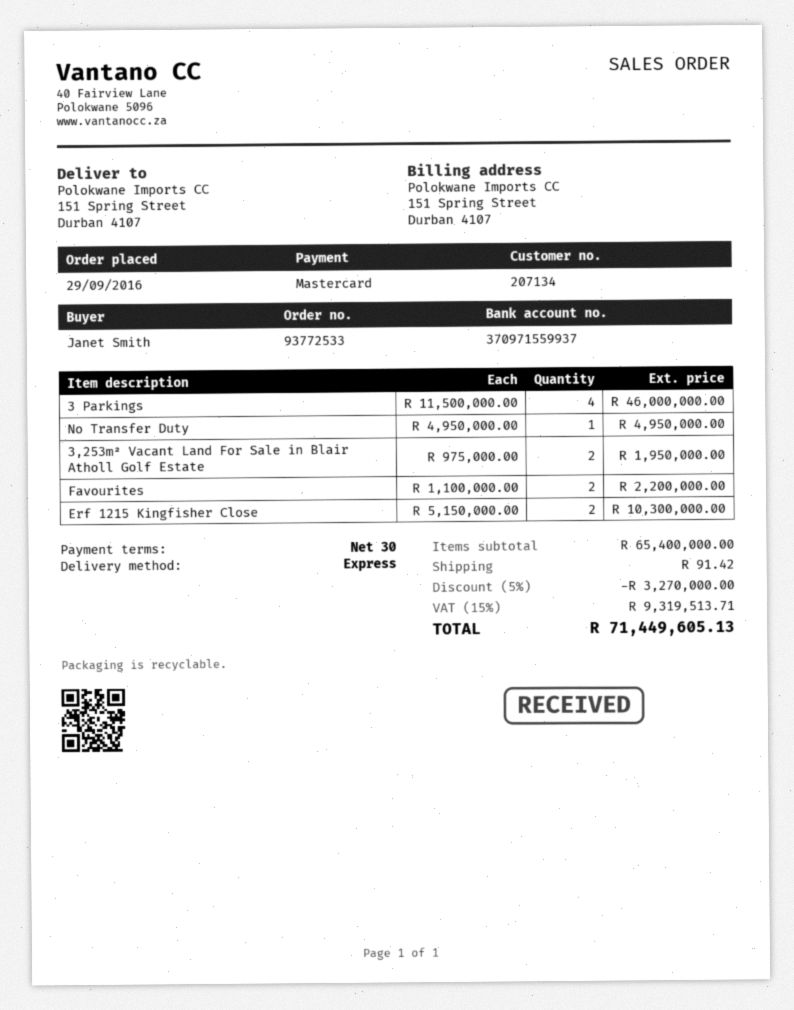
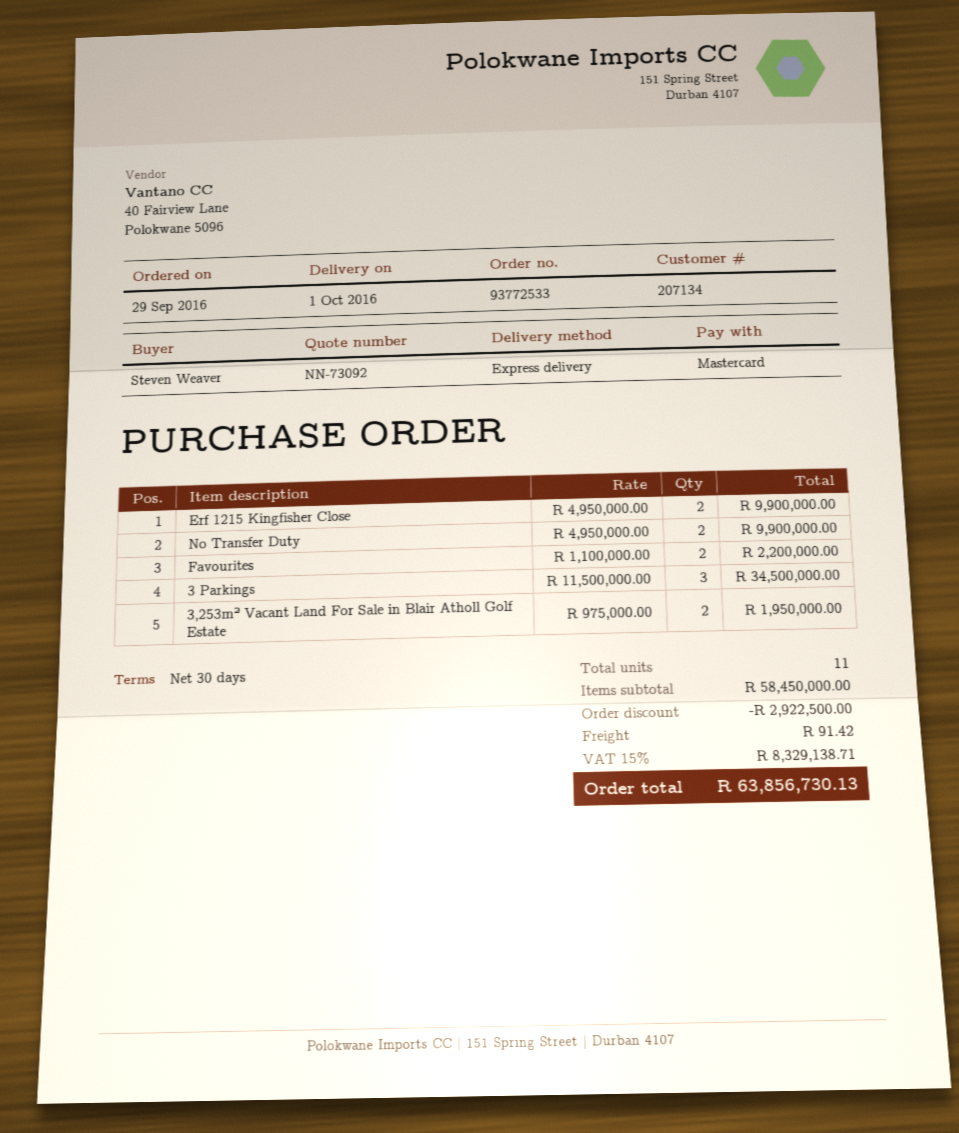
ordered by: Janet Smith -> Steven Weaver
3 Parkings: 4 x 11500000.00 = 46000000.00 -> 3 x 11500000.00 = 34500000.00
No Transfer Duty: 1 x 4950000.00 = 4950000.00 -> 2 x 4950000.00 = 9900000.00
Erf 1215 Kingfisher Close: 2 x 5150000.00 = 10300000.00 -> 2 x 4950000.00 = 9900000.00
subtotal: 65400000.00 -> 58450000.00
discount: 3270000.00 -> 2922500.00
tax: 15% = 9319513.71 -> 15% = 8329138.71
total: 71449605.13 -> 63856730.13

